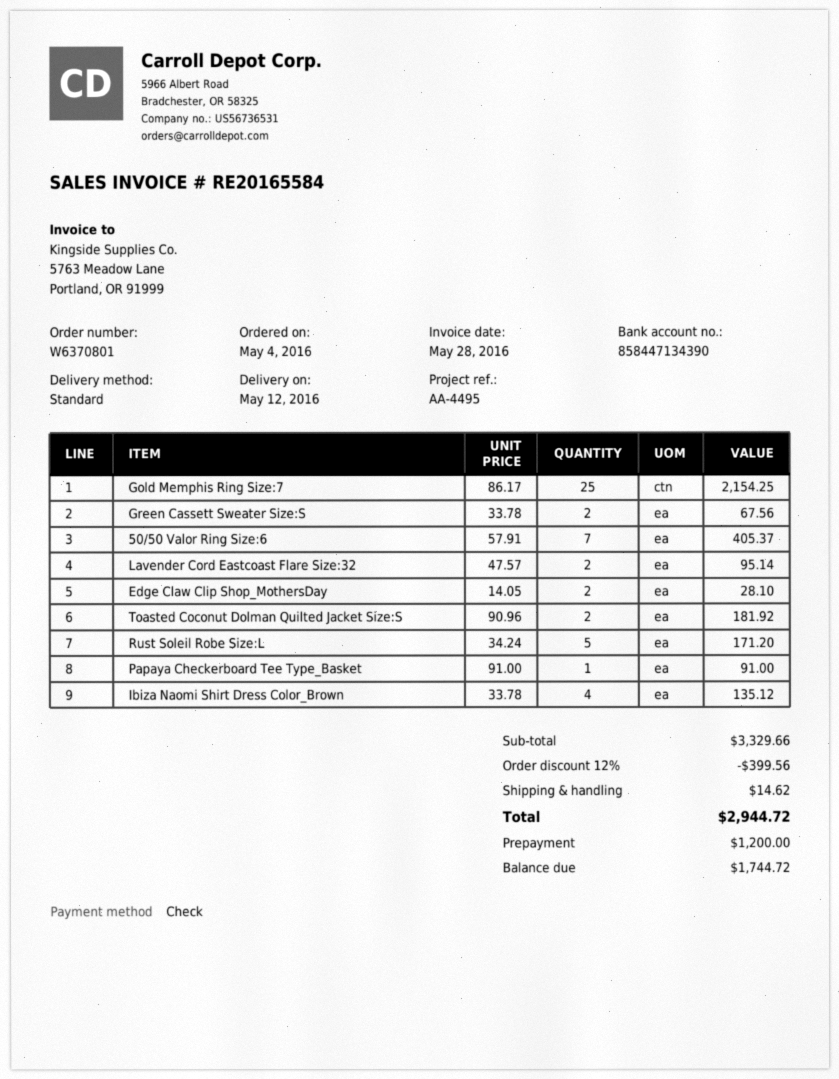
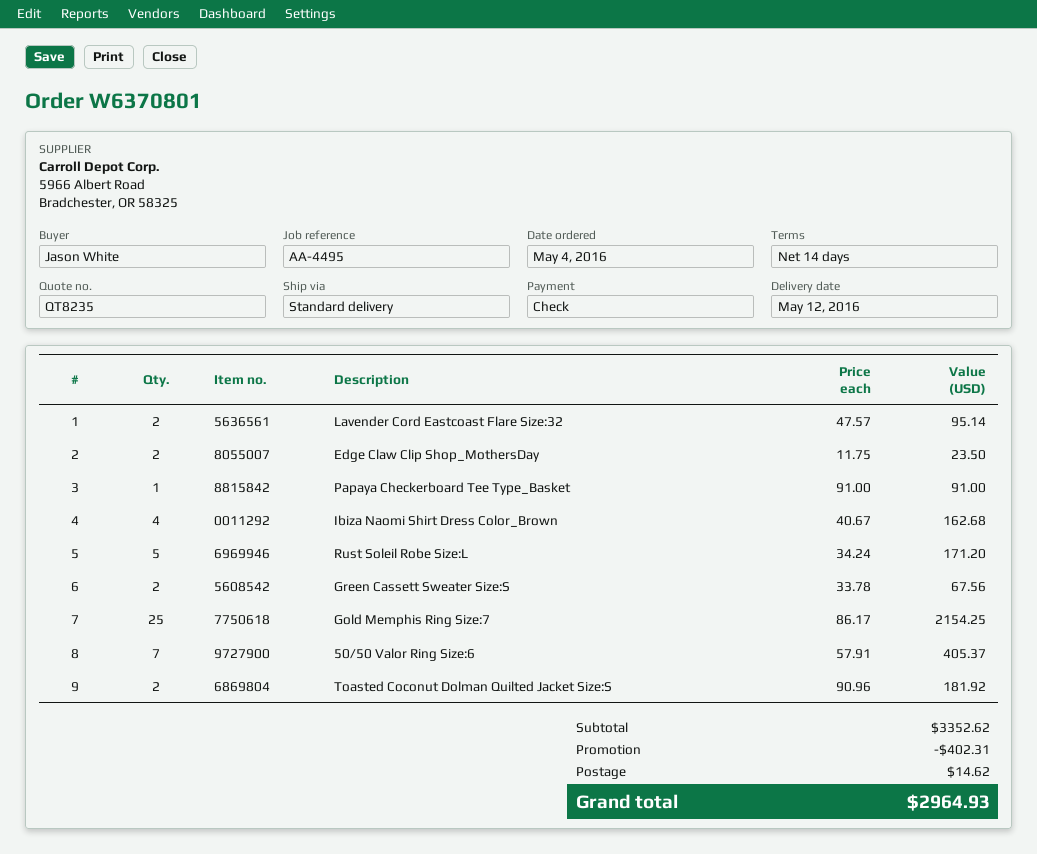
Edge Claw Clip Shop_MothersDay: 2 x 14.05 = 28.10 -> 2 x 11.75 = 23.50
Ibiza Naomi Shirt Dress Color_Brown: 4 x 33.78 = 135.12 -> 4 x 40.67 = 162.68
subtotal: 3329.66 -> 3352.62
discount: 399.56 -> 402.31
total: 2944.72 -> 2964.93

